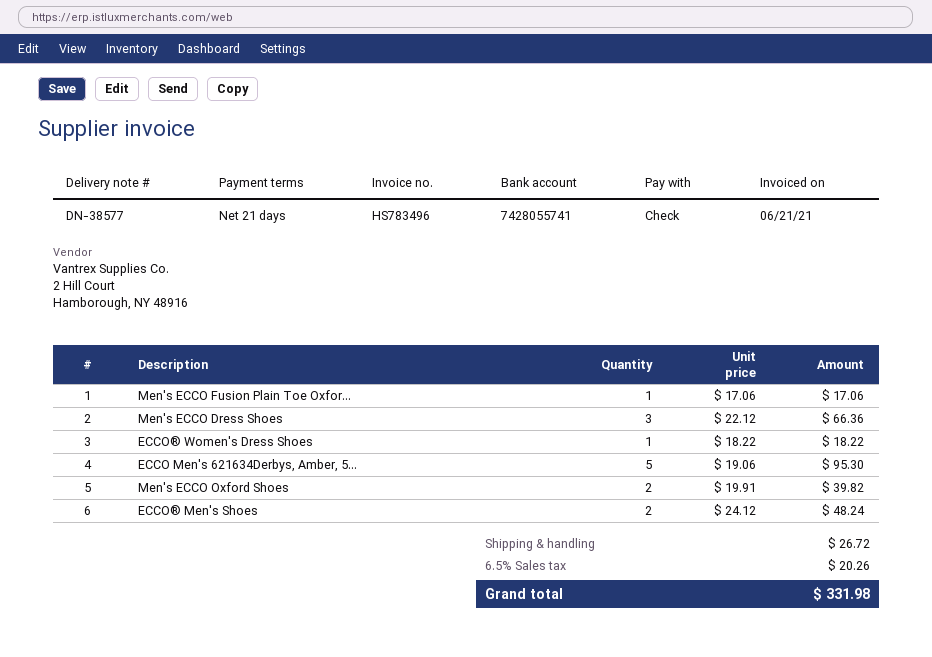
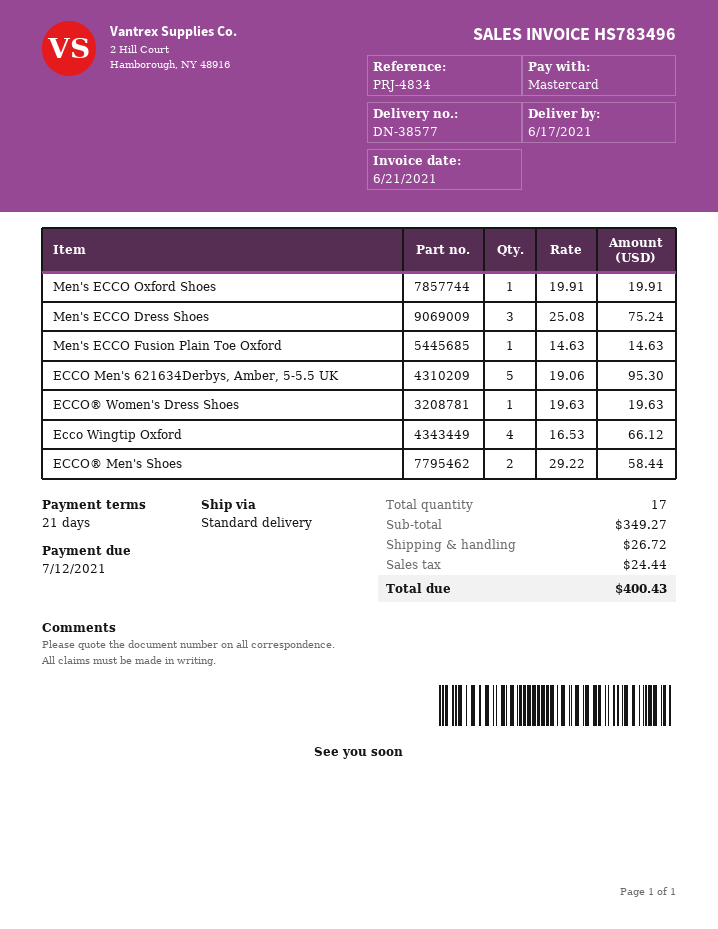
payment method: cheque -> Mastercard
Men's ECCO Fusion Plain Toe Oxfor...: 1 x 17.06 = 17.06 -> 1 x 14.63 = 14.63
Men's ECCO Dress Shoes: 3 x 22.12 = 66.36 -> 3 x 25.08 = 75.24
ECCO® Women's Dress Shoes: 1 x 18.22 = 18.22 -> 1 x 19.63 = 19.63
Men's ECCO Oxford Shoes: 2 x 19.91 = 39.82 -> 1 x 19.91 = 19.91
ECCO® Men's Shoes: 2 x 24.12 = 48.24 -> 2 x 29.22 = 58.44
Ecco Wingtip Oxford: none -> 4 x 16.53 = 66.12
tax: 20.26 -> 24.44
total: 331.98 -> 400.43

